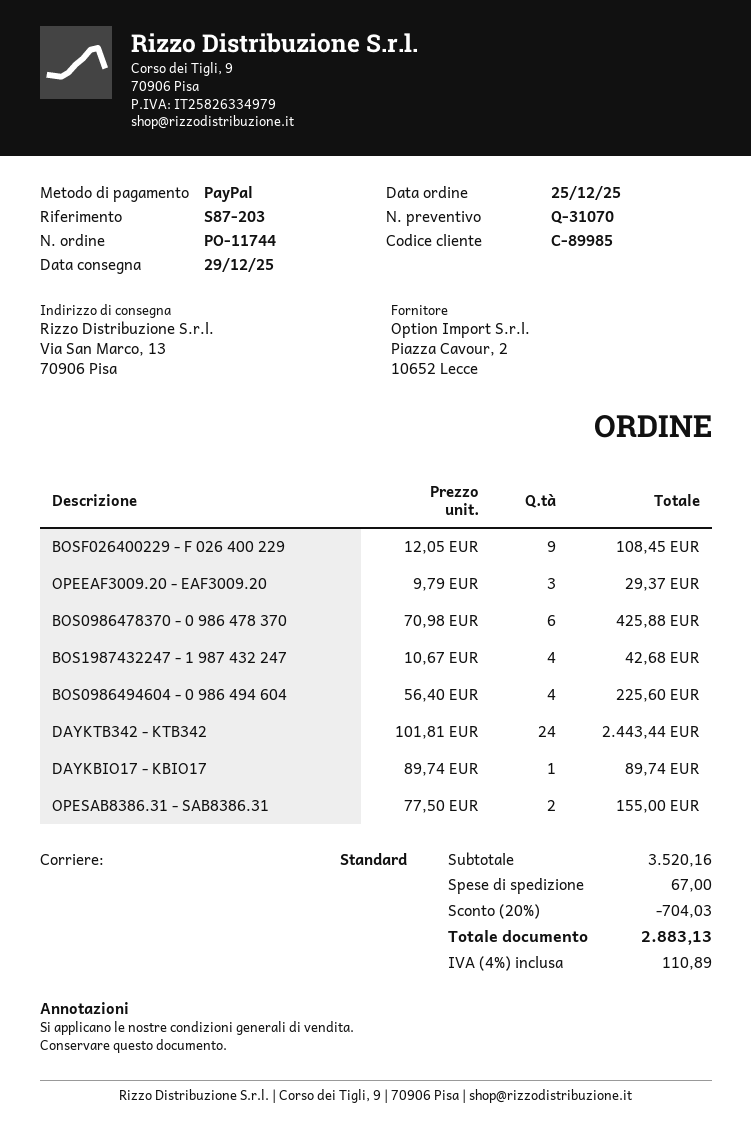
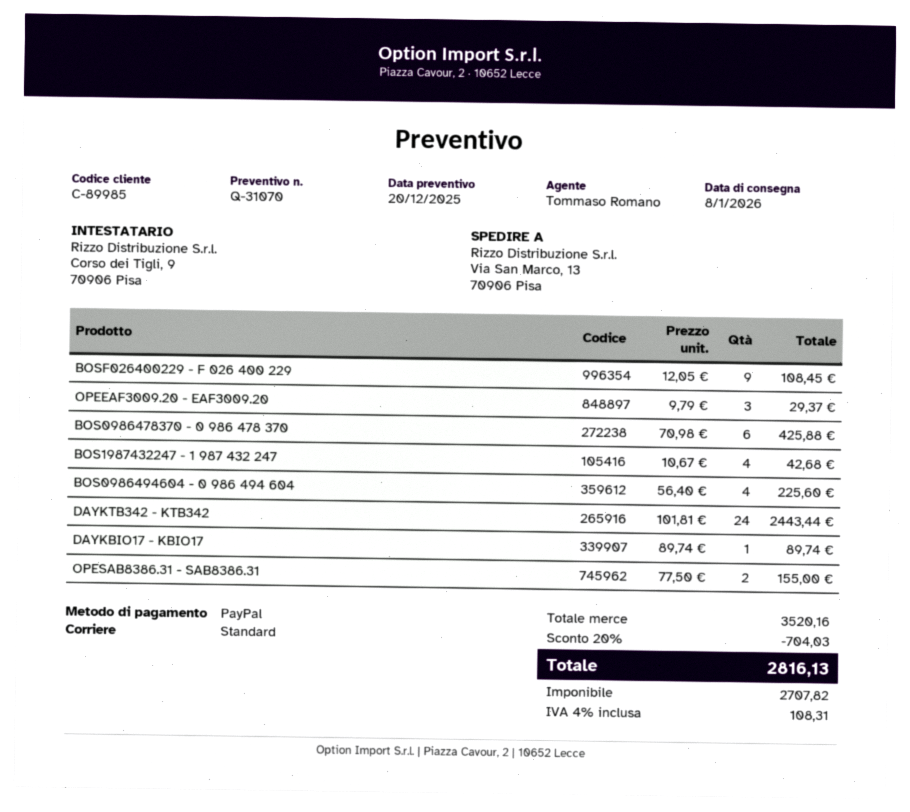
delivery date: 2025-12-29 -> 2026-01-08
shipping: 67.00 -> none
tax: 4% = 110.89 -> 4% = 108.31
total: 2883.13 -> 2816.13

